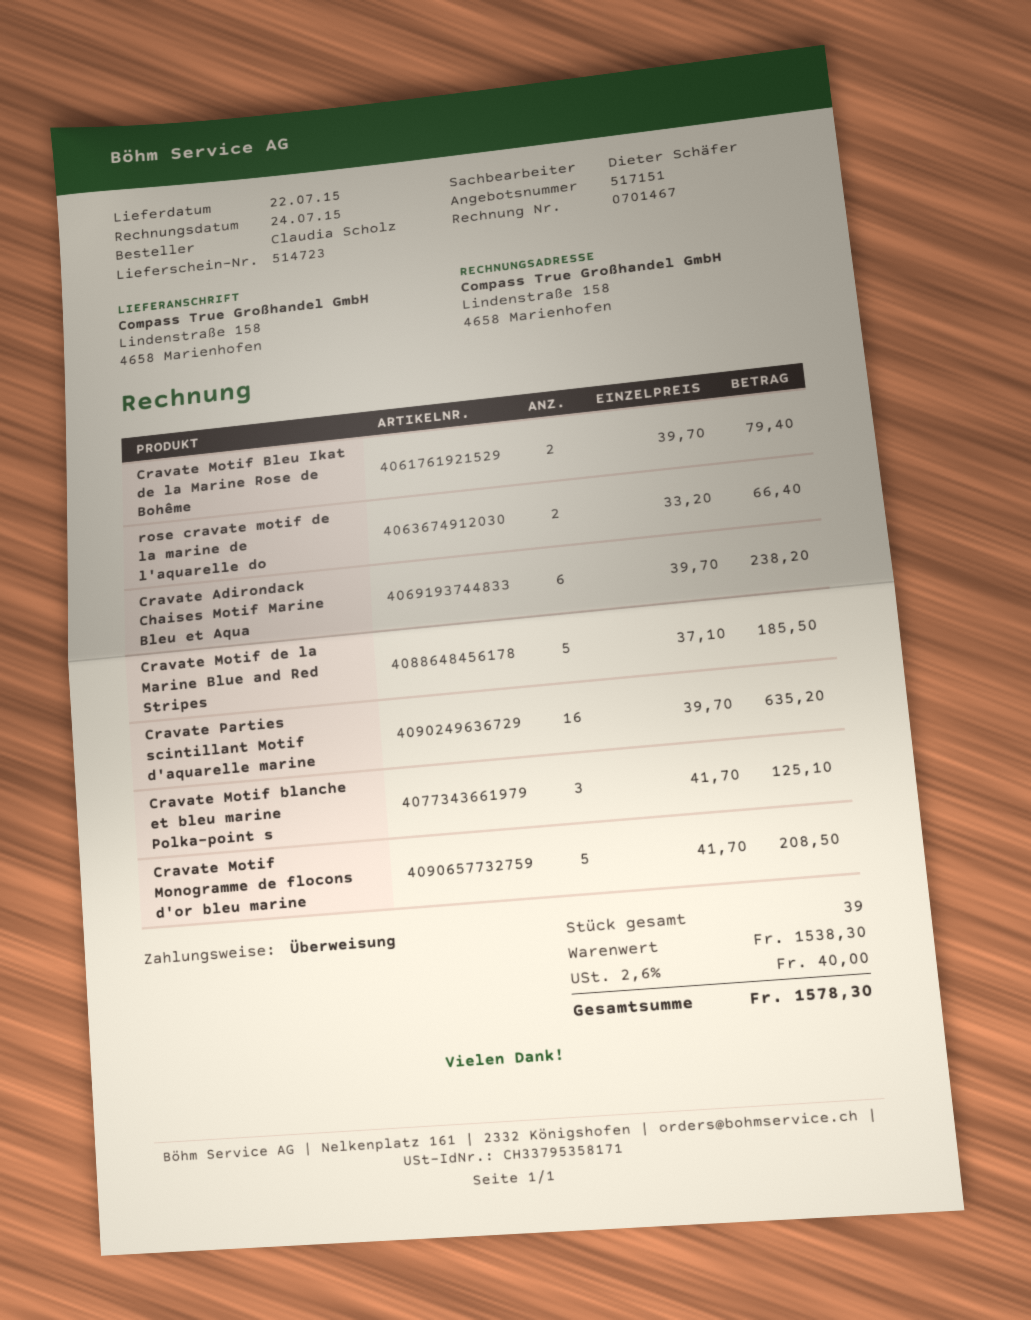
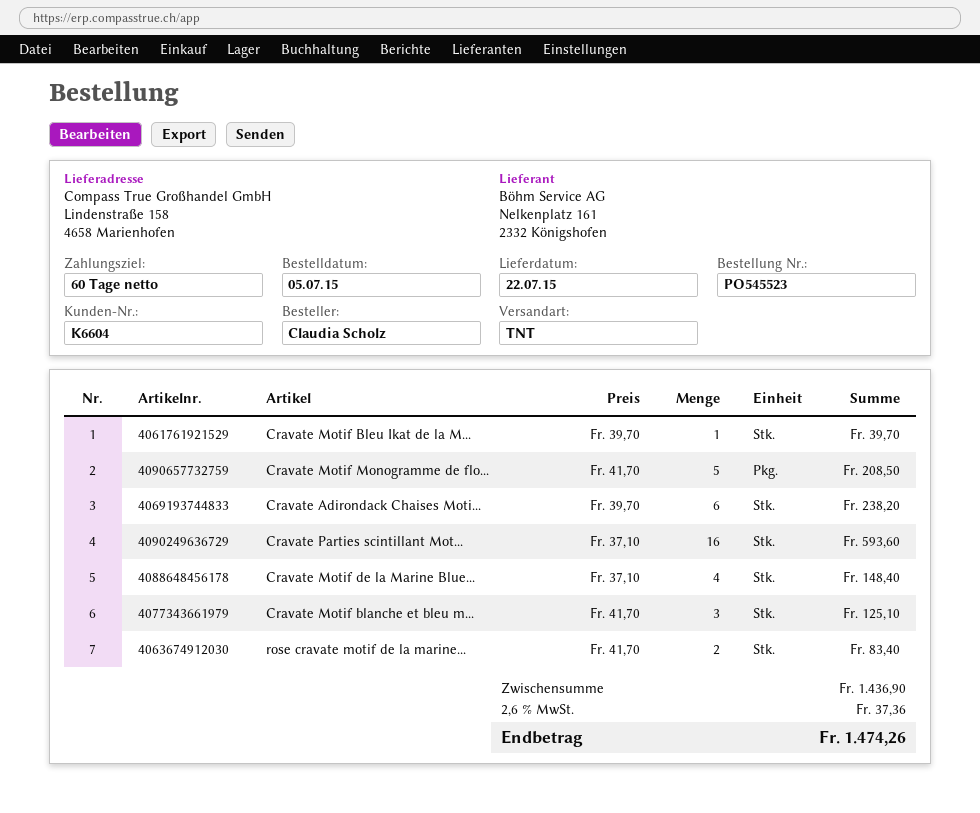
Cravate Motif Bleu Ikat de la Marine Rose de Bohême: 2 x 39.70 = 79.40 -> 1 x 39.70 = 39.70
rose cravate motif de la marine de l'aquarelle do: 2 x 33.20 = 66.40 -> 2 x 41.70 = 83.40
Cravate Motif de la Marine Blue and Red Stripes: 5 x 37.10 = 185.50 -> 4 x 37.10 = 148.40
Cravate Parties scintillant Motif d'aquarelle marine: 16 x 39.70 = 635.20 -> 16 x 37.10 = 593.60
subtotal: 1538.30 -> 1436.90
tax: 2.6% = 40.00 -> 2.6% = 37.36
total: 1578.30 -> 1474.26

